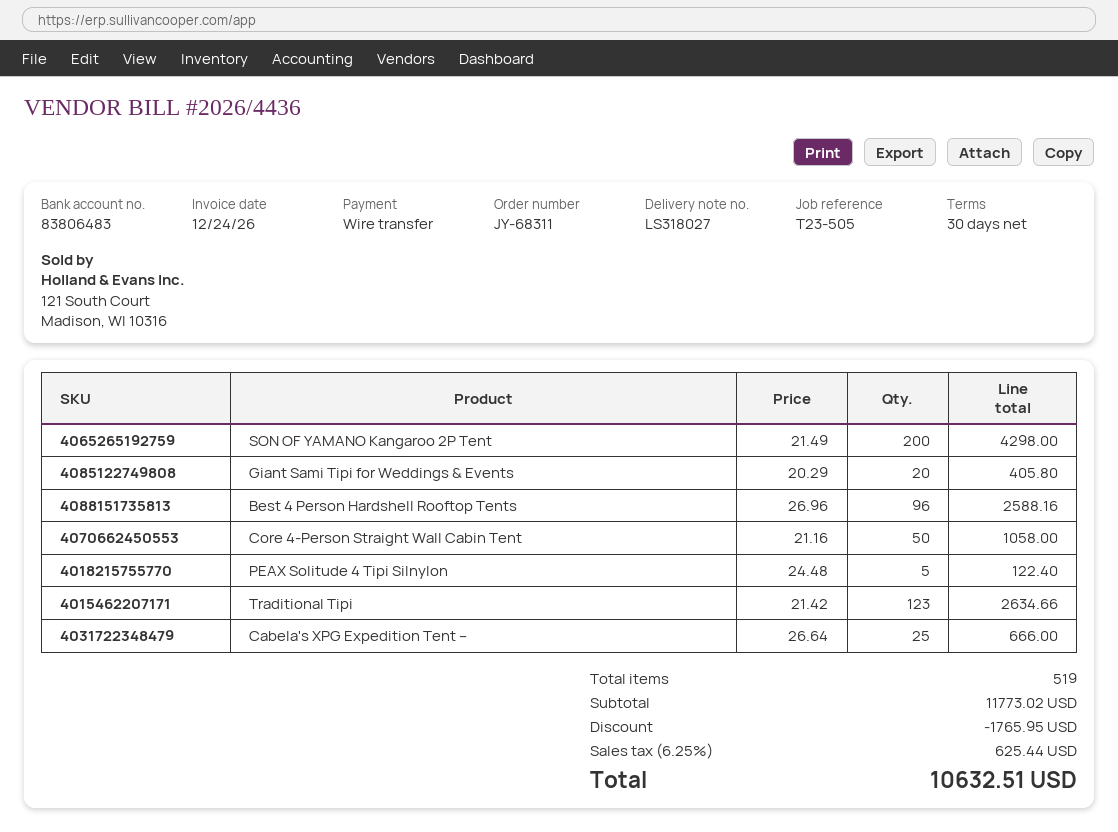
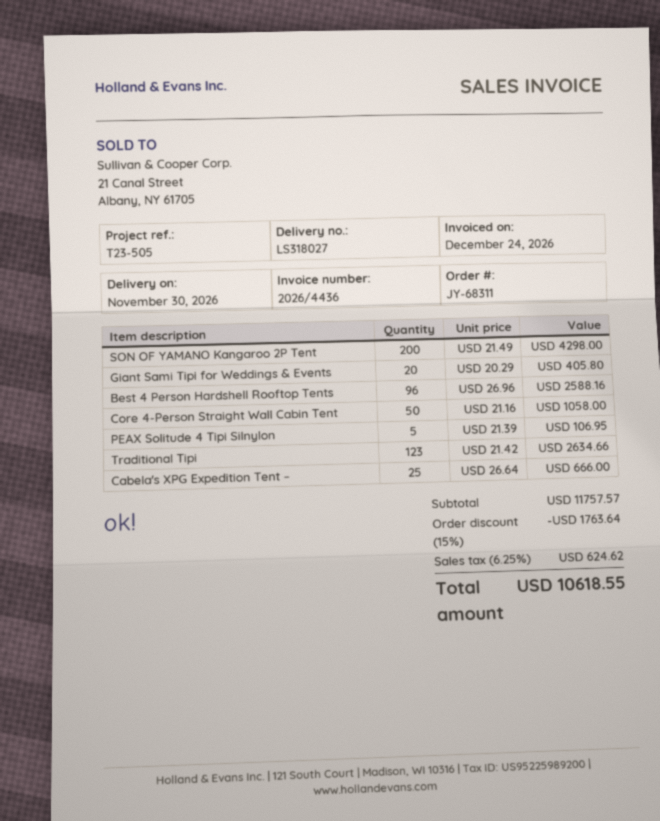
PEAX Solitude 4 Tipi Silnylon: 5 x 24.48 = 122.40 -> 5 x 21.39 = 106.95
subtotal: 11773.02 -> 11757.57
discount: 1765.95 -> 1763.64
tax: 6.25% = 625.44 -> 6.25% = 624.62
total: 10632.51 -> 10618.55

